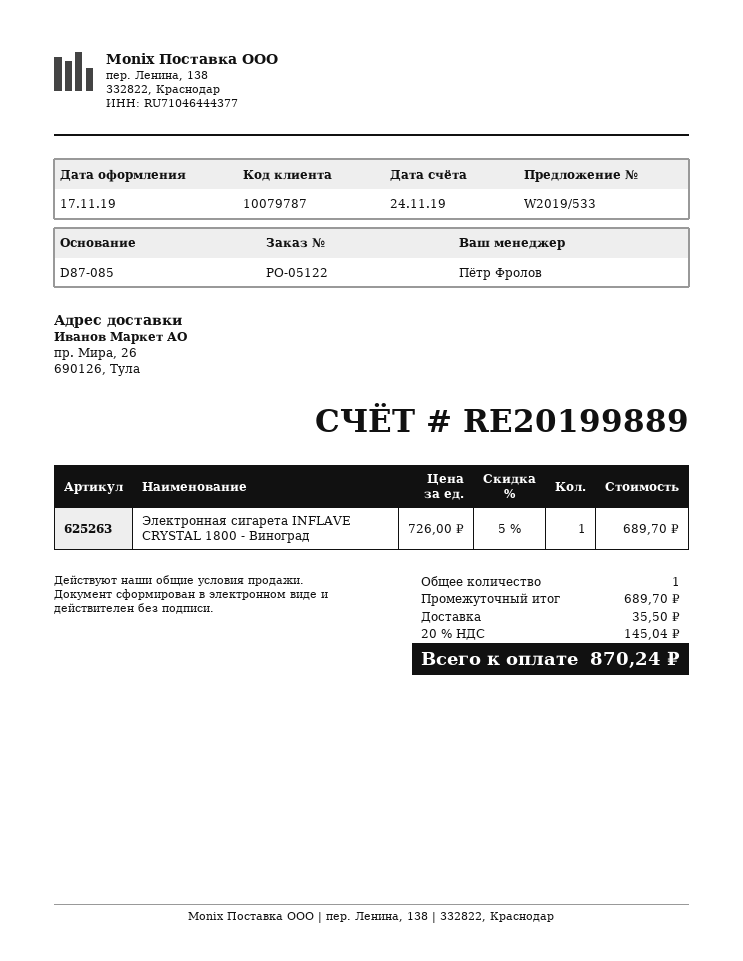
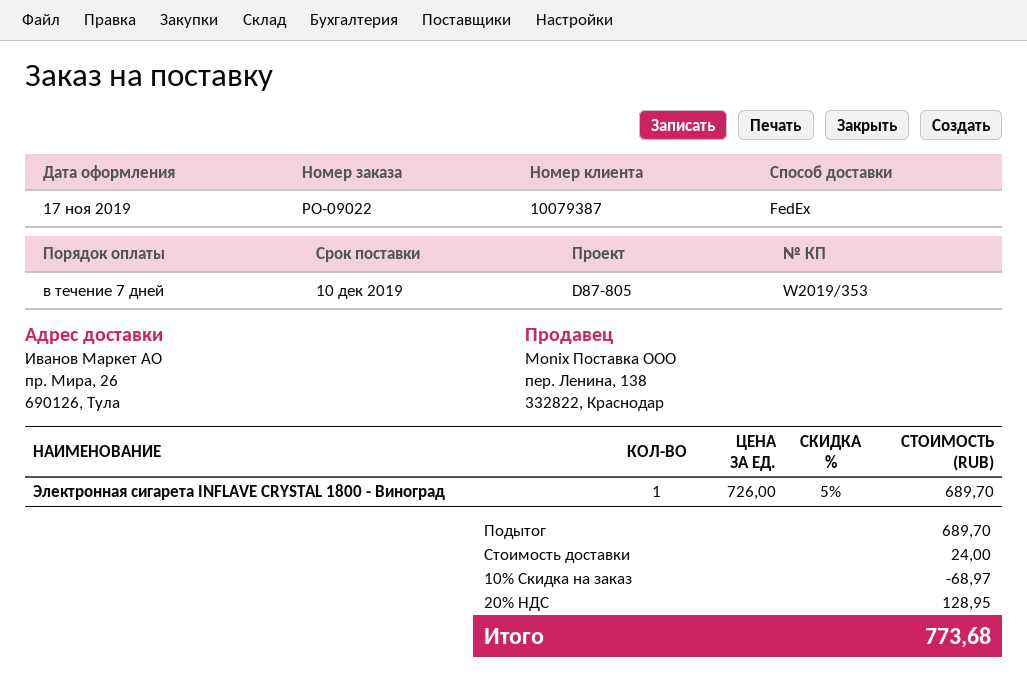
quote number: W2019/533 -> W2019/353
order number: PO-05122 -> PO-09022
customer number: 10079787 -> 10079387
reference: D87-085 -> D87-805
discount: none -> 10% = 68.97
shipping: 35.50 -> 24.00
tax: 20% = 145.04 -> 20% = 128.95
total: 870.24 -> 773.68

